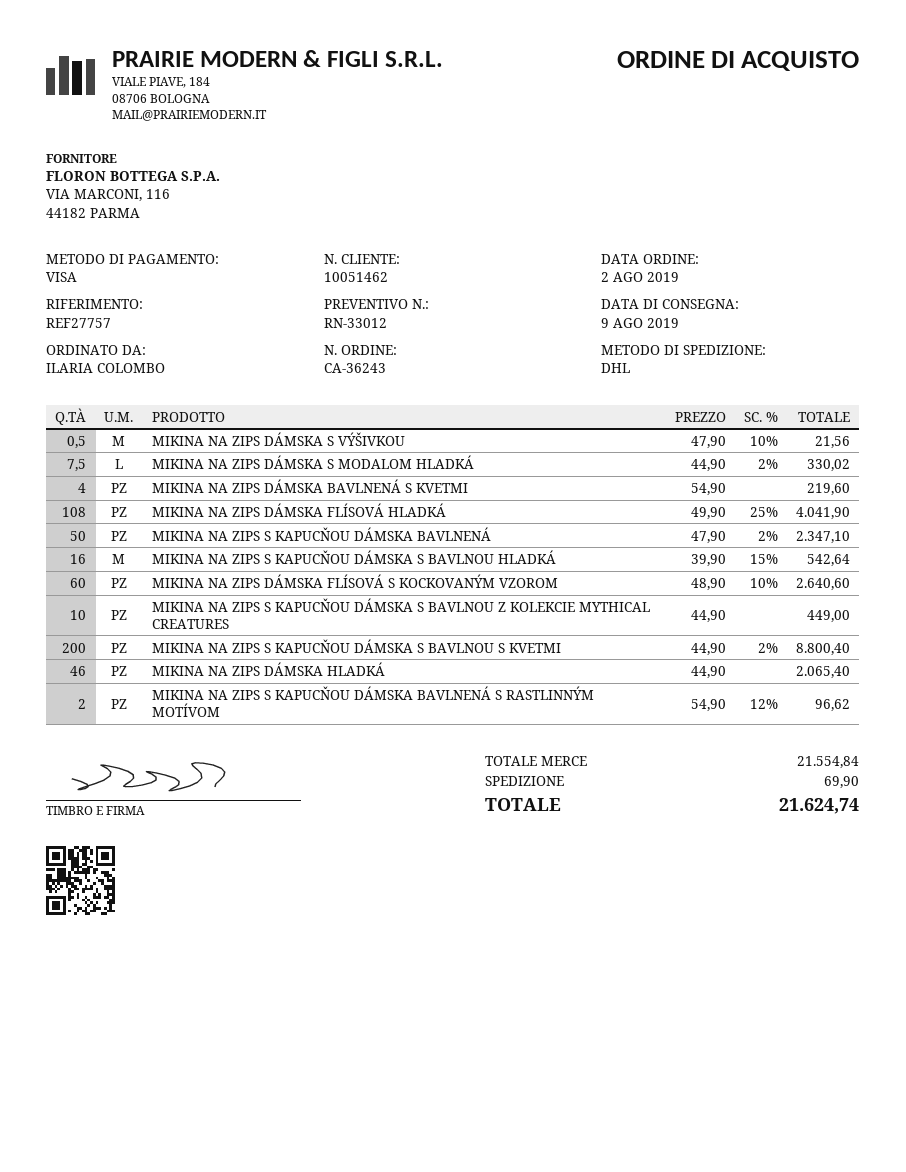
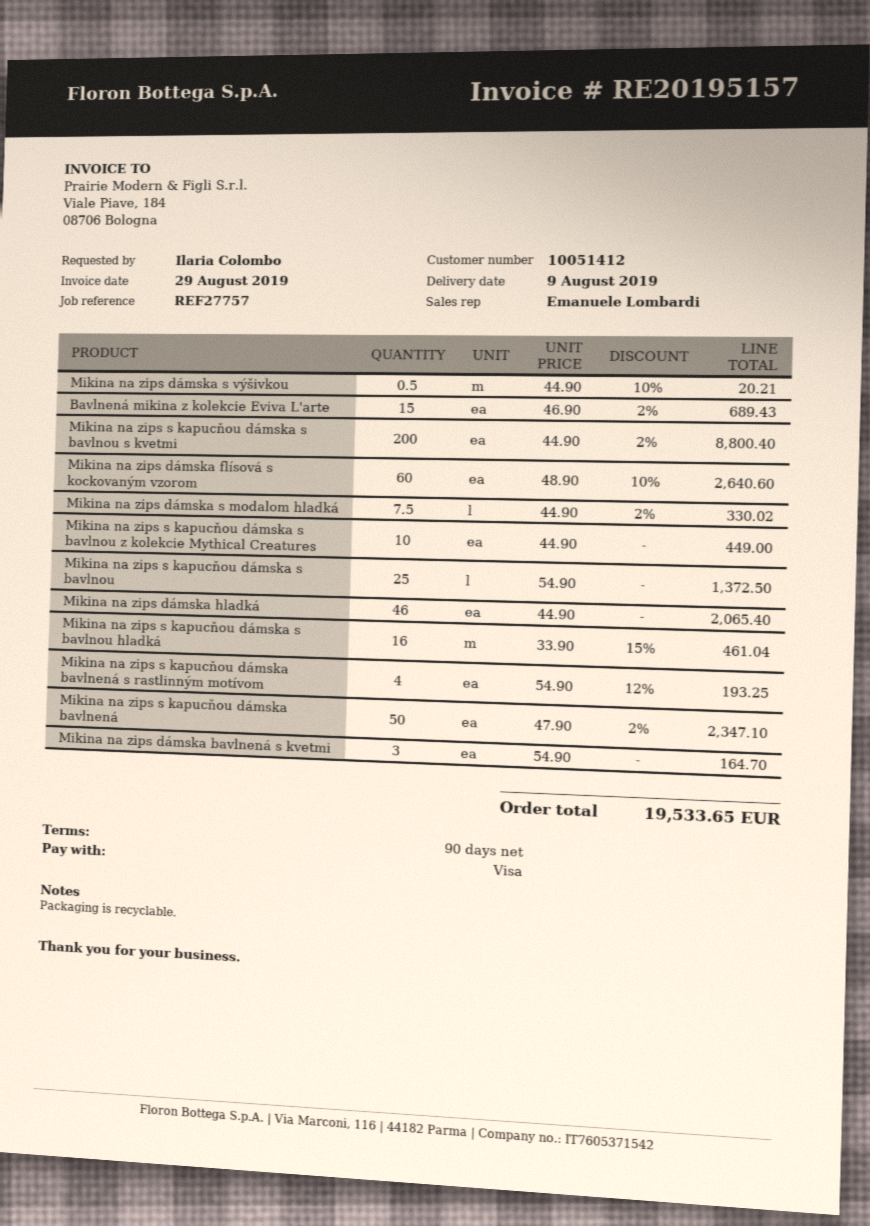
customer number: 10051462 -> 10051412
MIKINA NA ZIPS DÁMSKA S VÝŠIVKOU: 0.5 x 47.90 - 10% = 21.56 -> 0.5 x 44.90 - 10% = 20.21
MIKINA NA ZIPS DÁMSKA BAVLNENÁ S KVETMI: 4 x 54.90 = 219.60 -> 3 x 54.90 = 164.70
MIKINA NA ZIPS DÁMSKA FLÍSOVÁ HLADKÁ: 108 x 49.90 - 25% = 4041.90 -> none
MIKINA NA ZIPS S KAPUCŇOU DÁMSKA S BAVLNOU HLADKÁ: 16 x 39.90 - 15% = 542.64 -> 16 x 33.90 - 15% = 461.04
MIKINA NA ZIPS S KAPUCŇOU DÁMSKA BAVLNENÁ S RASTLINNÝM MOTÍVOM: 2 x 54.90 - 12% = 96.62 -> 4 x 54.90 - 12% = 193.25
Bavlnená mikina z kolekcie Eviva L'arte: none -> 15 x 46.90 - 2% = 689.43
Mikina na zips s kapucňou dámska s bavlnou: none -> 25 x 54.90 = 1372.50
shipping: 69.90 -> none
total: 21624.74 -> 19533.65

